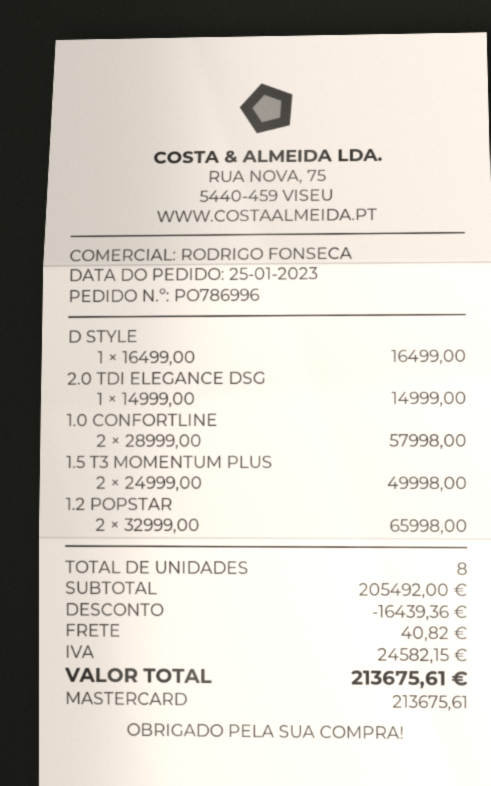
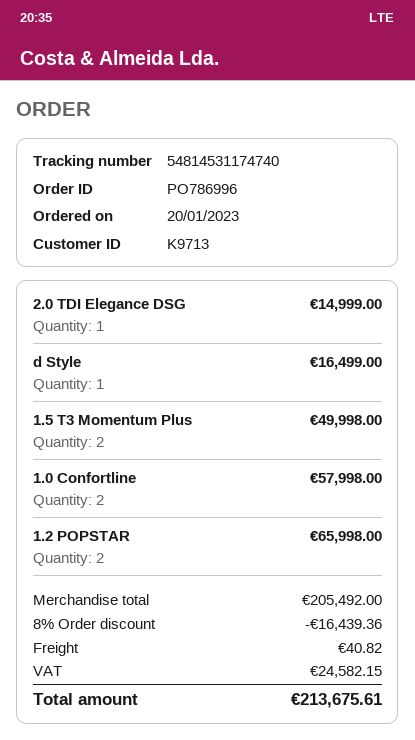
order date: 2023-01-25 -> 2023-01-20

